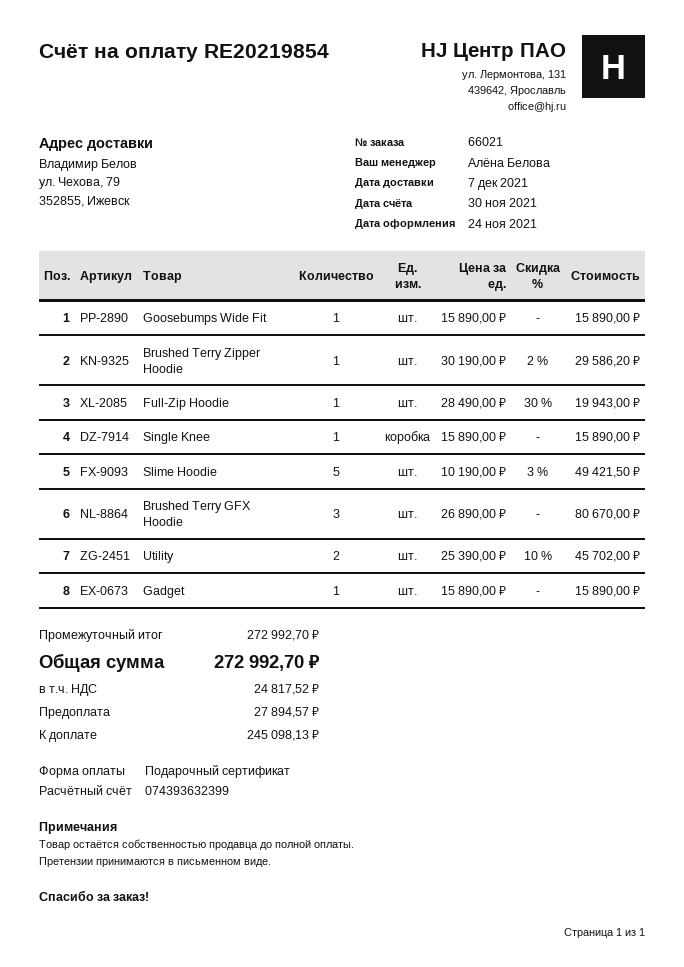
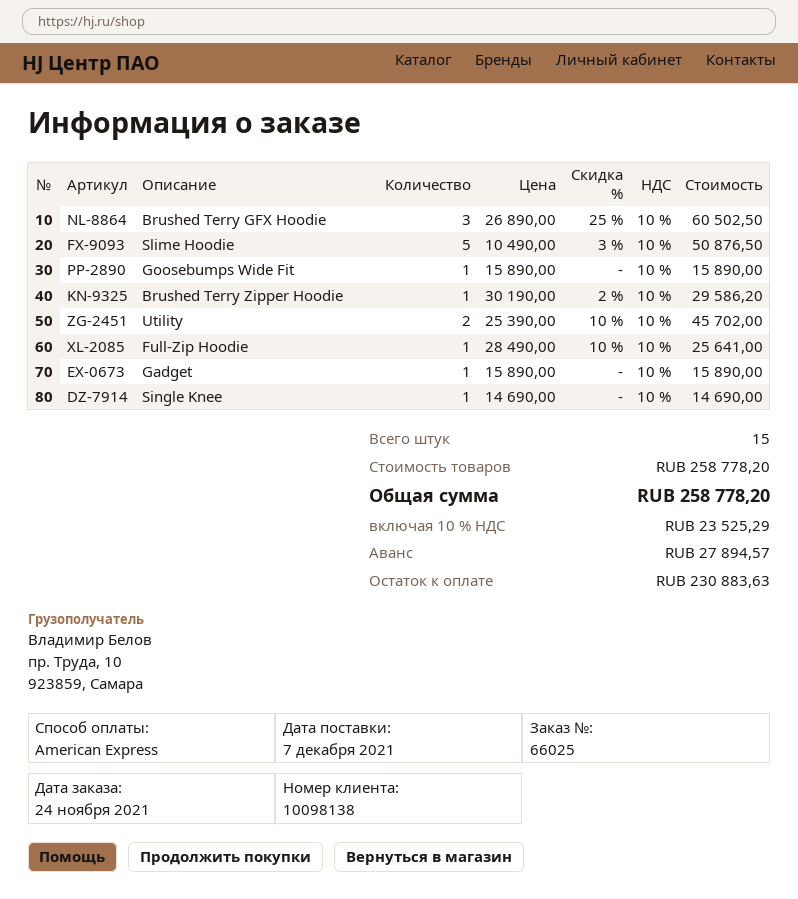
order number: 66021 -> 66025
payment method: gift card -> American Express
ship to: ул. Чехова, 79, 352855, Ижевск -> пр. Труда, 10, 923859, Самара
Full-Zip Hoodie: 1 x 28490.00 - 30% = 19943.00 -> 1 x 28490.00 - 10% = 25641.00
Single Knee: 1 x 15890.00 = 15890.00 -> 1 x 14690.00 = 14690.00
Slime Hoodie: 5 x 10190.00 - 3% = 49421.50 -> 5 x 10490.00 - 3% = 50876.50
Brushed Terry GFX Hoodie: 3 x 26890.00 = 80670.00 -> 3 x 26890.00 - 25% = 60502.50
subtotal: 272992.70 -> 258778.20
tax: 24817.52 -> 23525.29
total: 272992.70 -> 258778.20
balance: 245098.13 -> 230883.63

